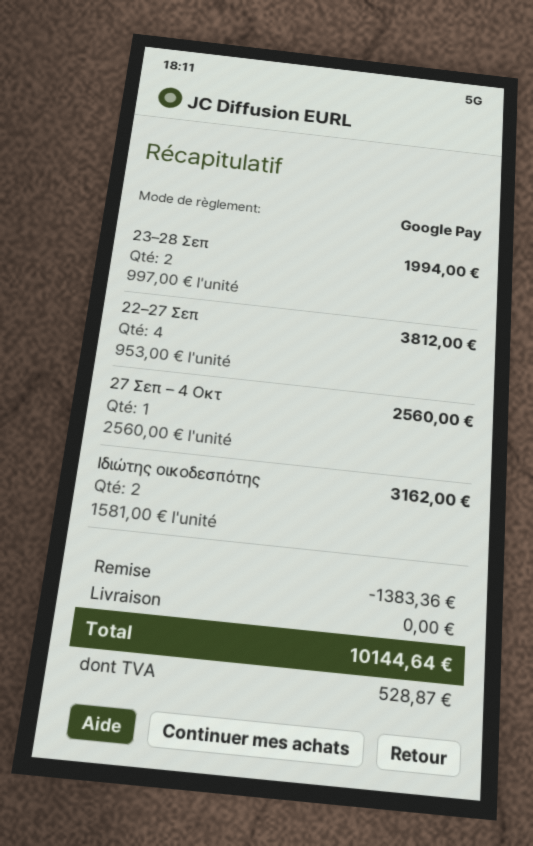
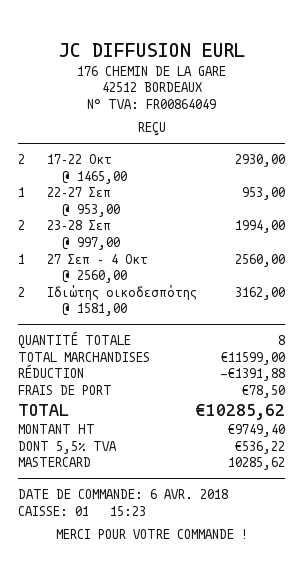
payment method: Google Pay -> Mastercard
22–27 Σεπ: 4 x 953.00 = 3812.00 -> 1 x 953.00 = 953.00
17–22 Οκτ: none -> 2 x 1465.00 = 2930.00
discount: 1383.36 -> 1391.88
shipping: 0.00 -> 78.50
tax: 528.87 -> 536.22
total: 10144.64 -> 10285.62

